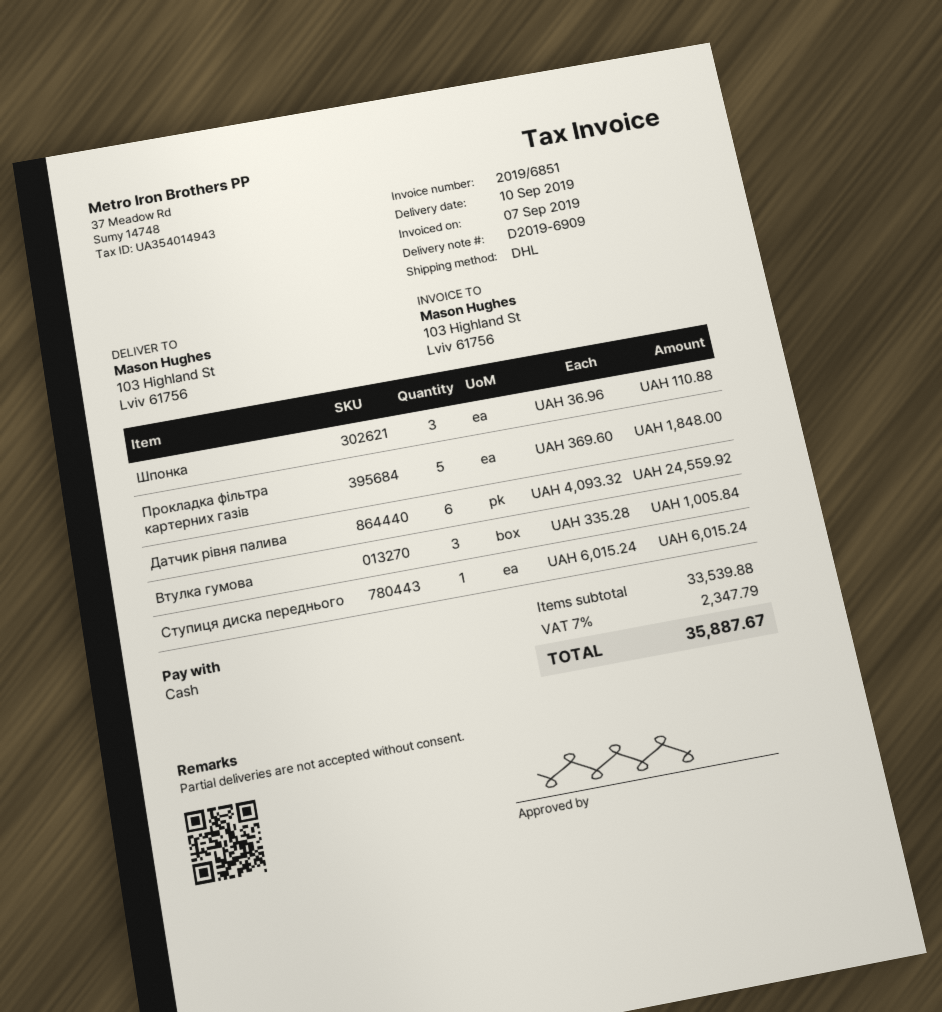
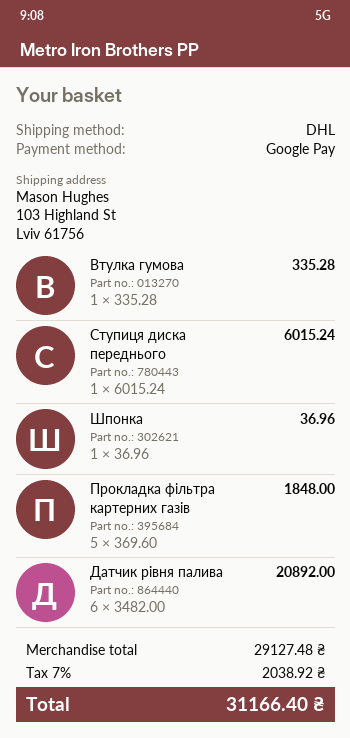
payment method: cash -> Google Pay
Шпонка: 3 x 36.96 = 110.88 -> 1 x 36.96 = 36.96
Датчик рівня палива: 6 x 4093.32 = 24559.92 -> 6 x 3482.00 = 20892.00
Втулка гумова: 3 x 335.28 = 1005.84 -> 1 x 335.28 = 335.28
subtotal: 33539.88 -> 29127.48
tax: 7% = 2347.79 -> 7% = 2038.92
total: 35887.67 -> 31166.40

